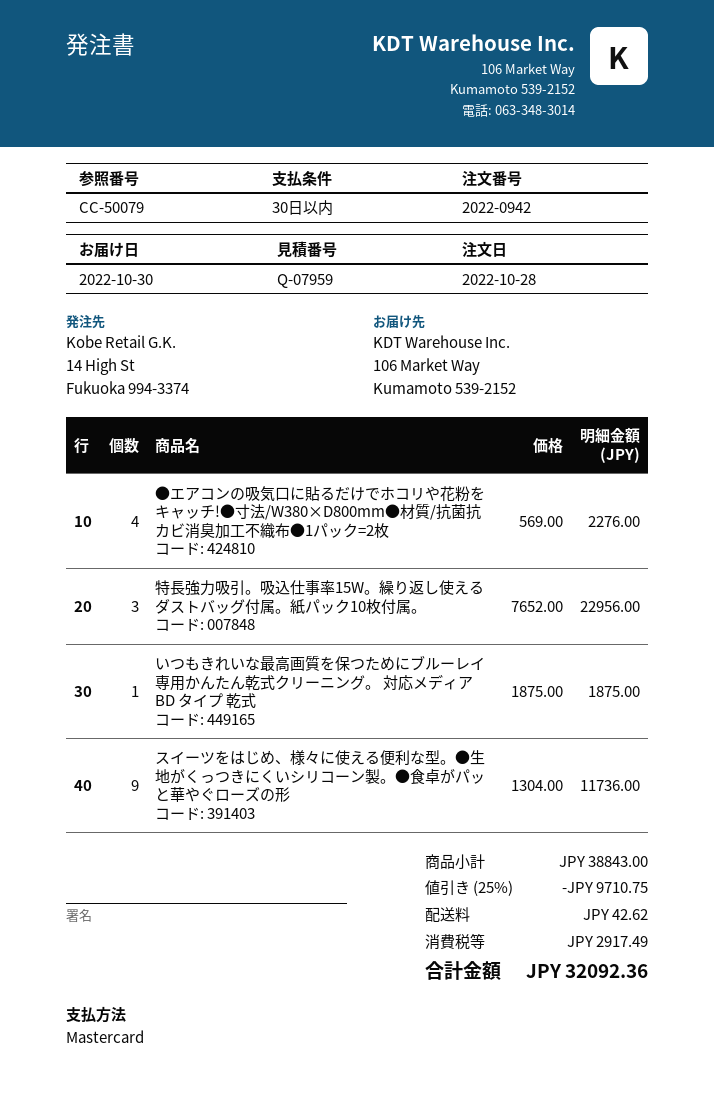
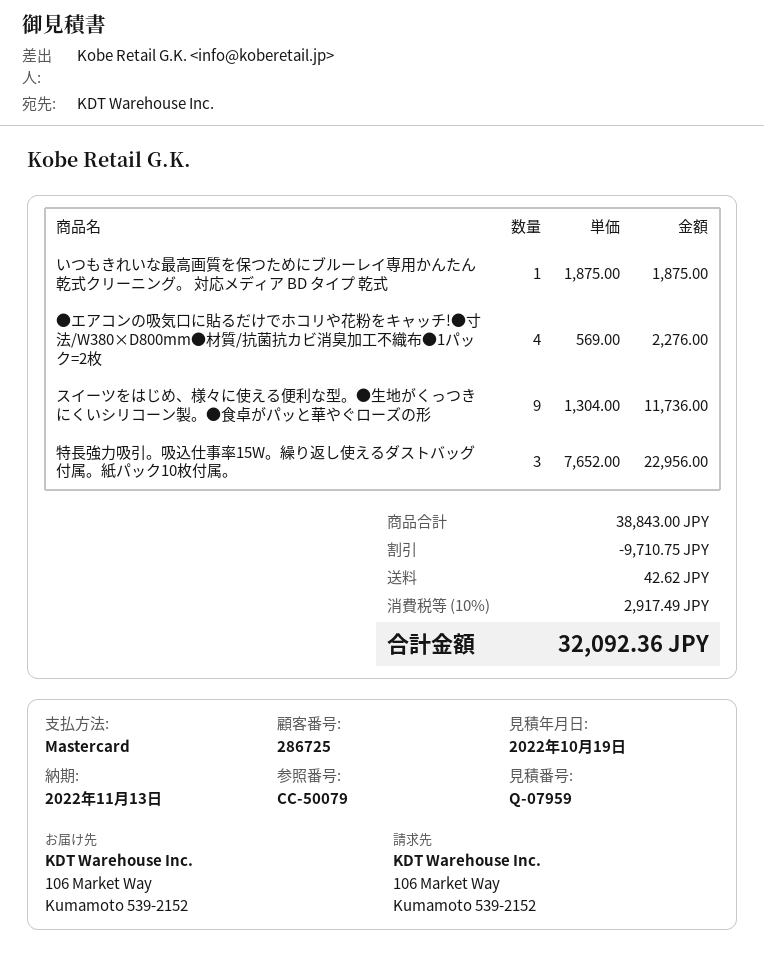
delivery date: 2022-10-30 -> 2022-11-13

